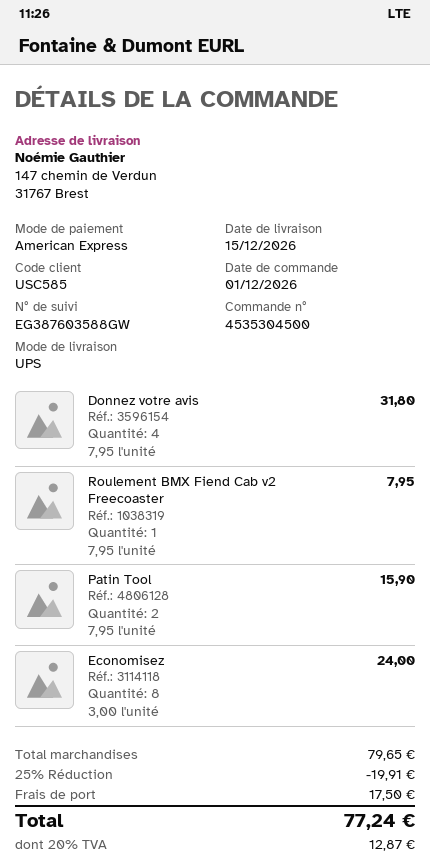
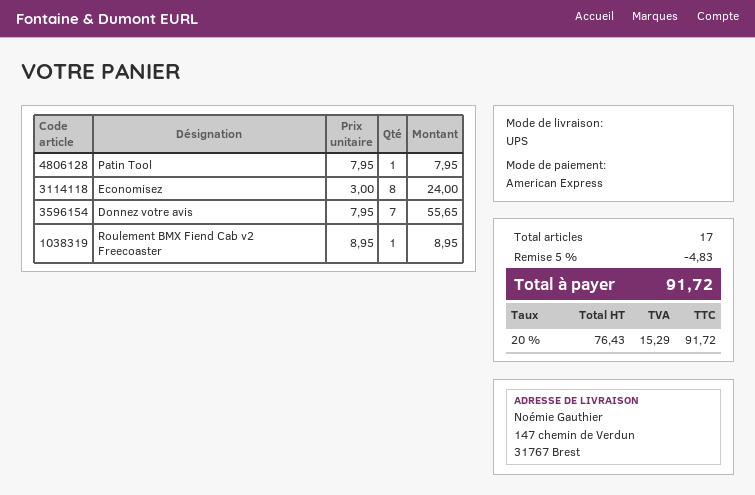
Donnez votre avis: 4 x 7.95 = 31.80 -> 7 x 7.95 = 55.65
Roulement BMX Fiend Cab v2 Freecoaster: 1 x 7.95 = 7.95 -> 1 x 8.95 = 8.95
Patin Tool: 2 x 7.95 = 15.90 -> 1 x 7.95 = 7.95
discount: 25% = 19.91 -> 5% = 4.83
shipping: 17.50 -> none
tax: 20% = 12.87 -> 20% = 15.29
total: 77.24 -> 91.72

